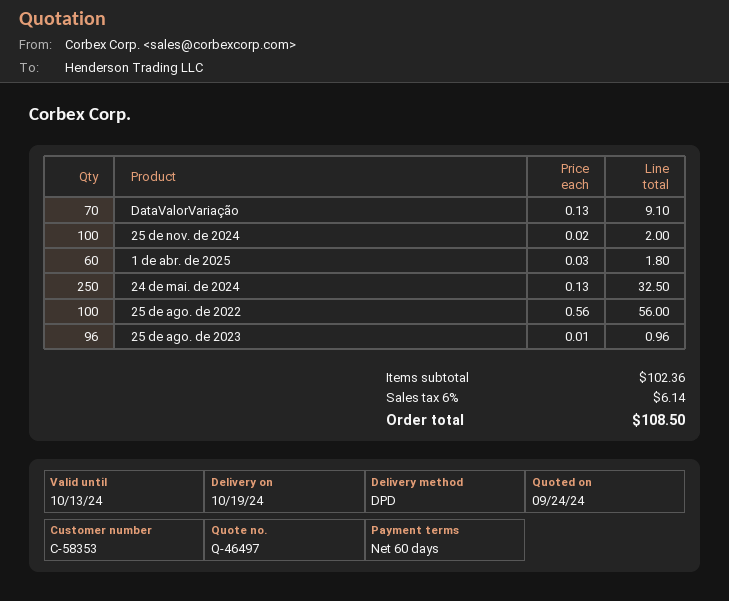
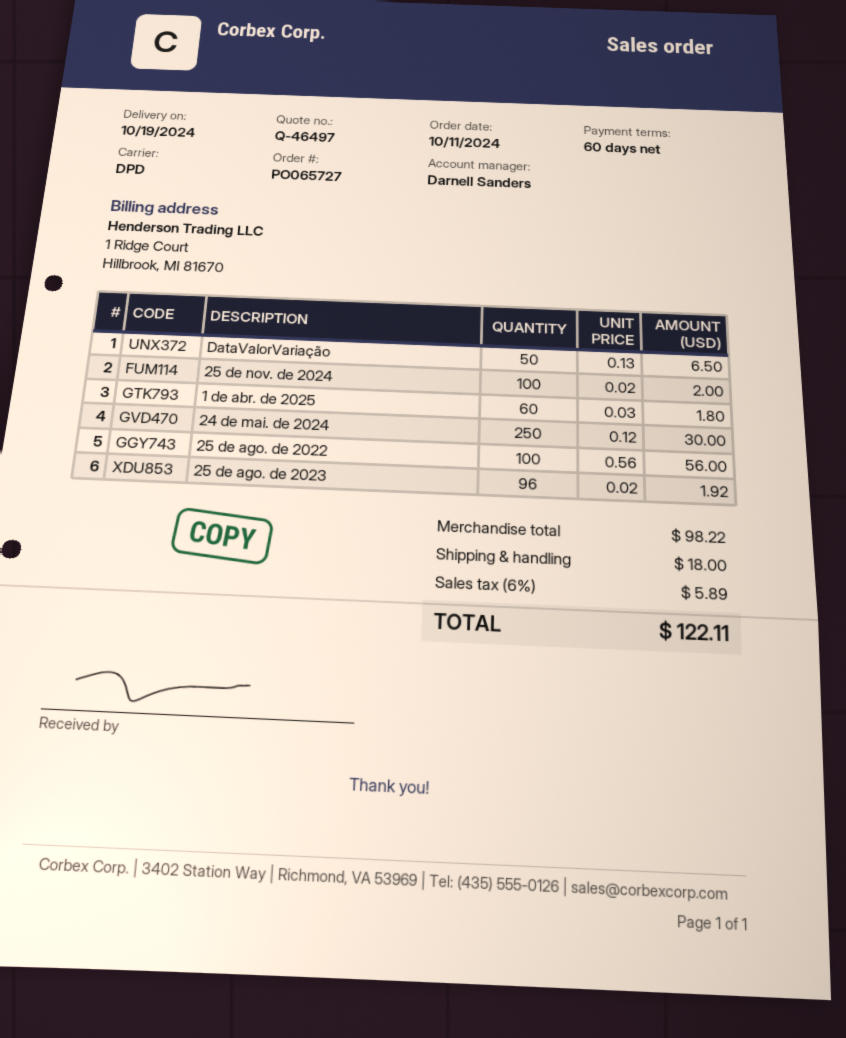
DataValorVariação: 70 x 0.13 = 9.10 -> 50 x 0.13 = 6.50
24 de mai. de 2024: 250 x 0.13 = 32.50 -> 250 x 0.12 = 30.00
25 de ago. de 2023: 96 x 0.01 = 0.96 -> 96 x 0.02 = 1.92
subtotal: 102.36 -> 98.22
shipping: none -> 18.00
tax: 6% = 6.14 -> 6% = 5.89
total: 108.50 -> 122.11

